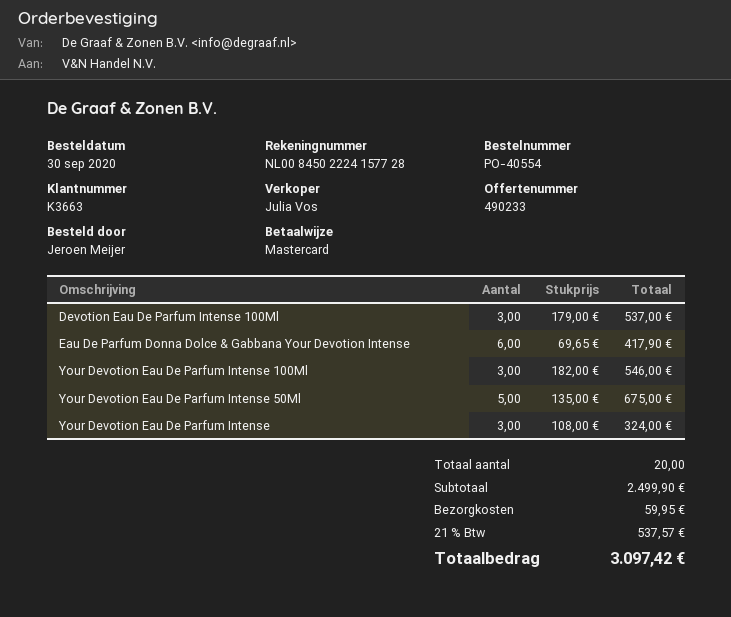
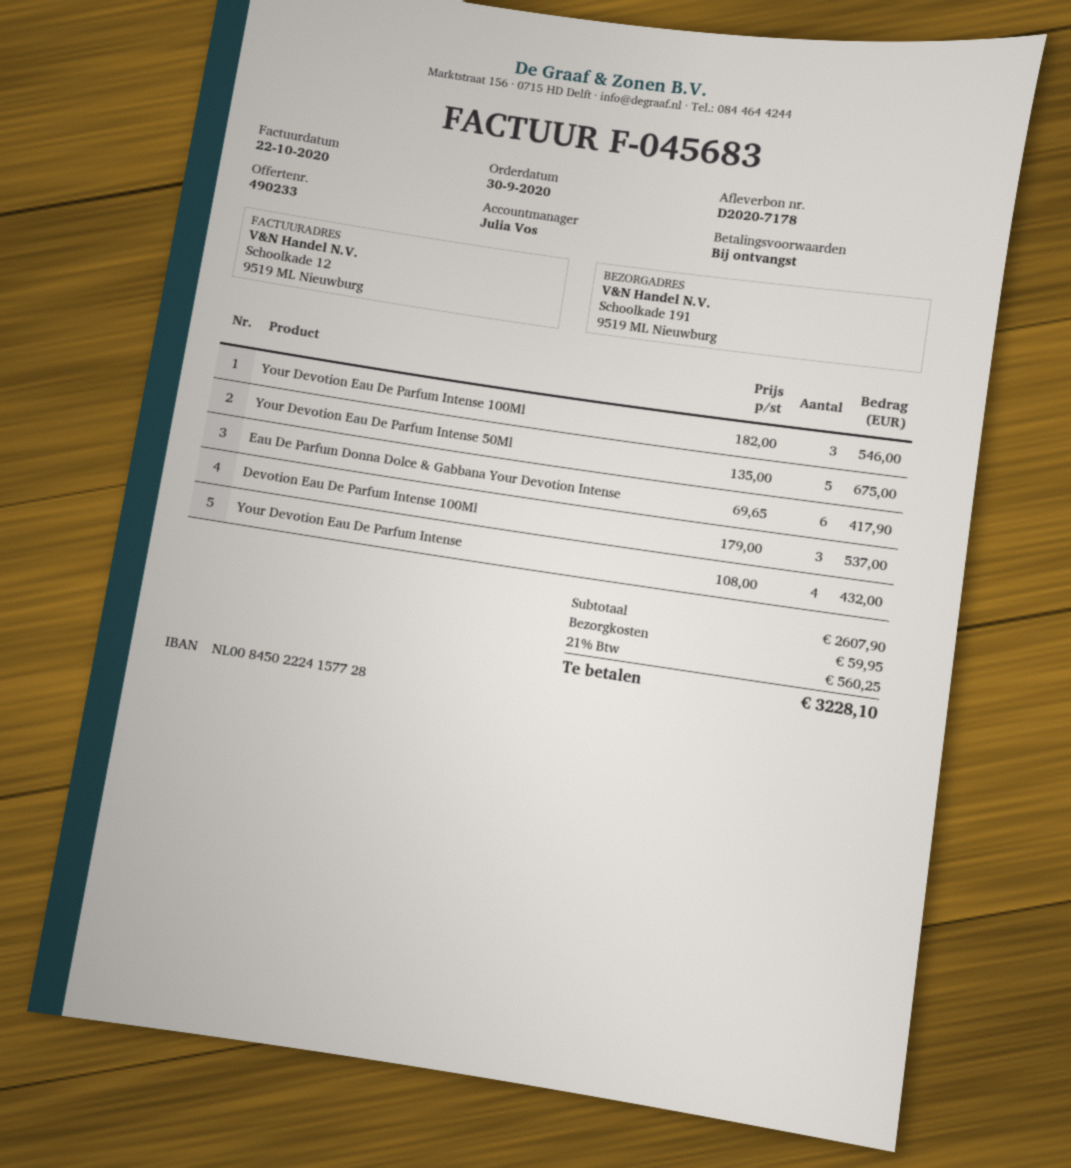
Your Devotion Eau De Parfum Intense: 3 x 108.00 = 324.00 -> 4 x 108.00 = 432.00
subtotal: 2499.90 -> 2607.90
tax: 21% = 537.57 -> 21% = 560.25
total: 3097.42 -> 3228.10

